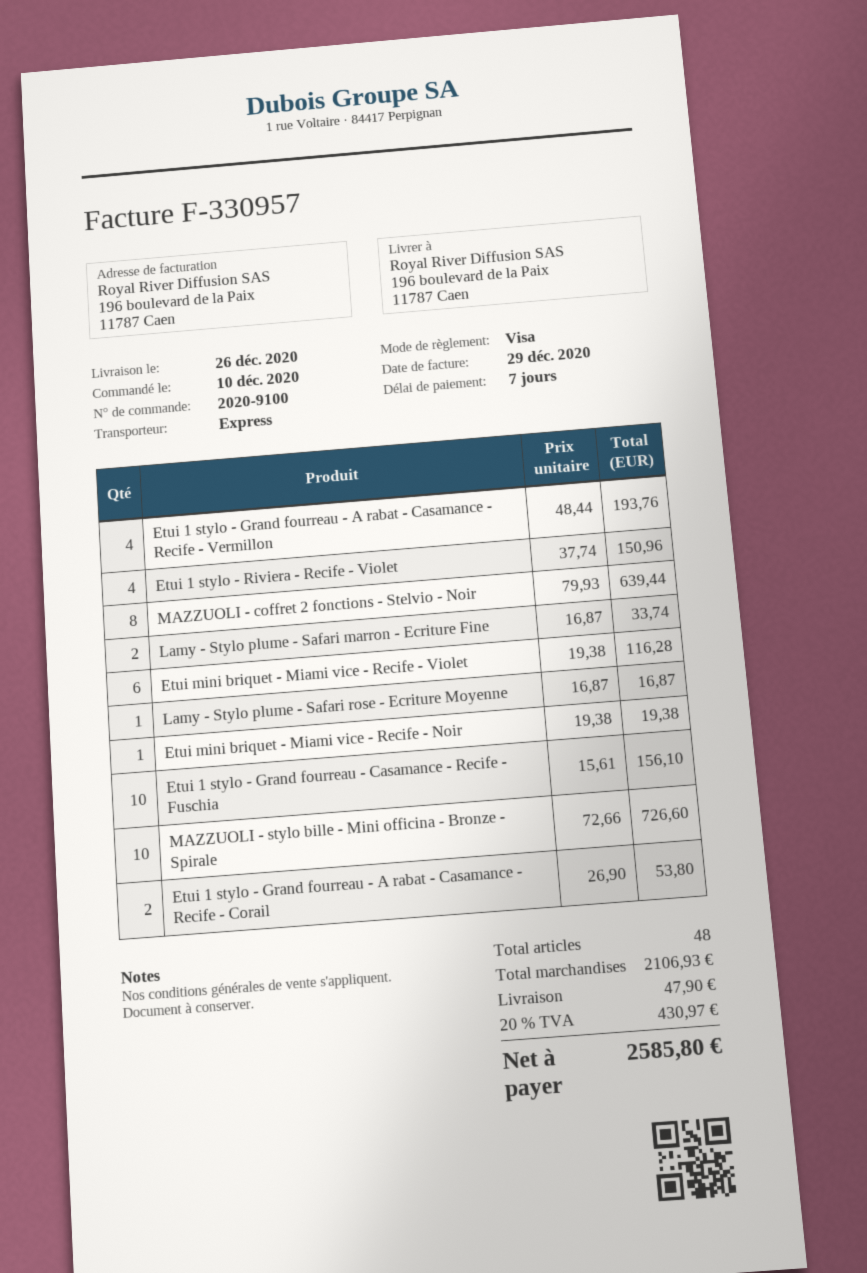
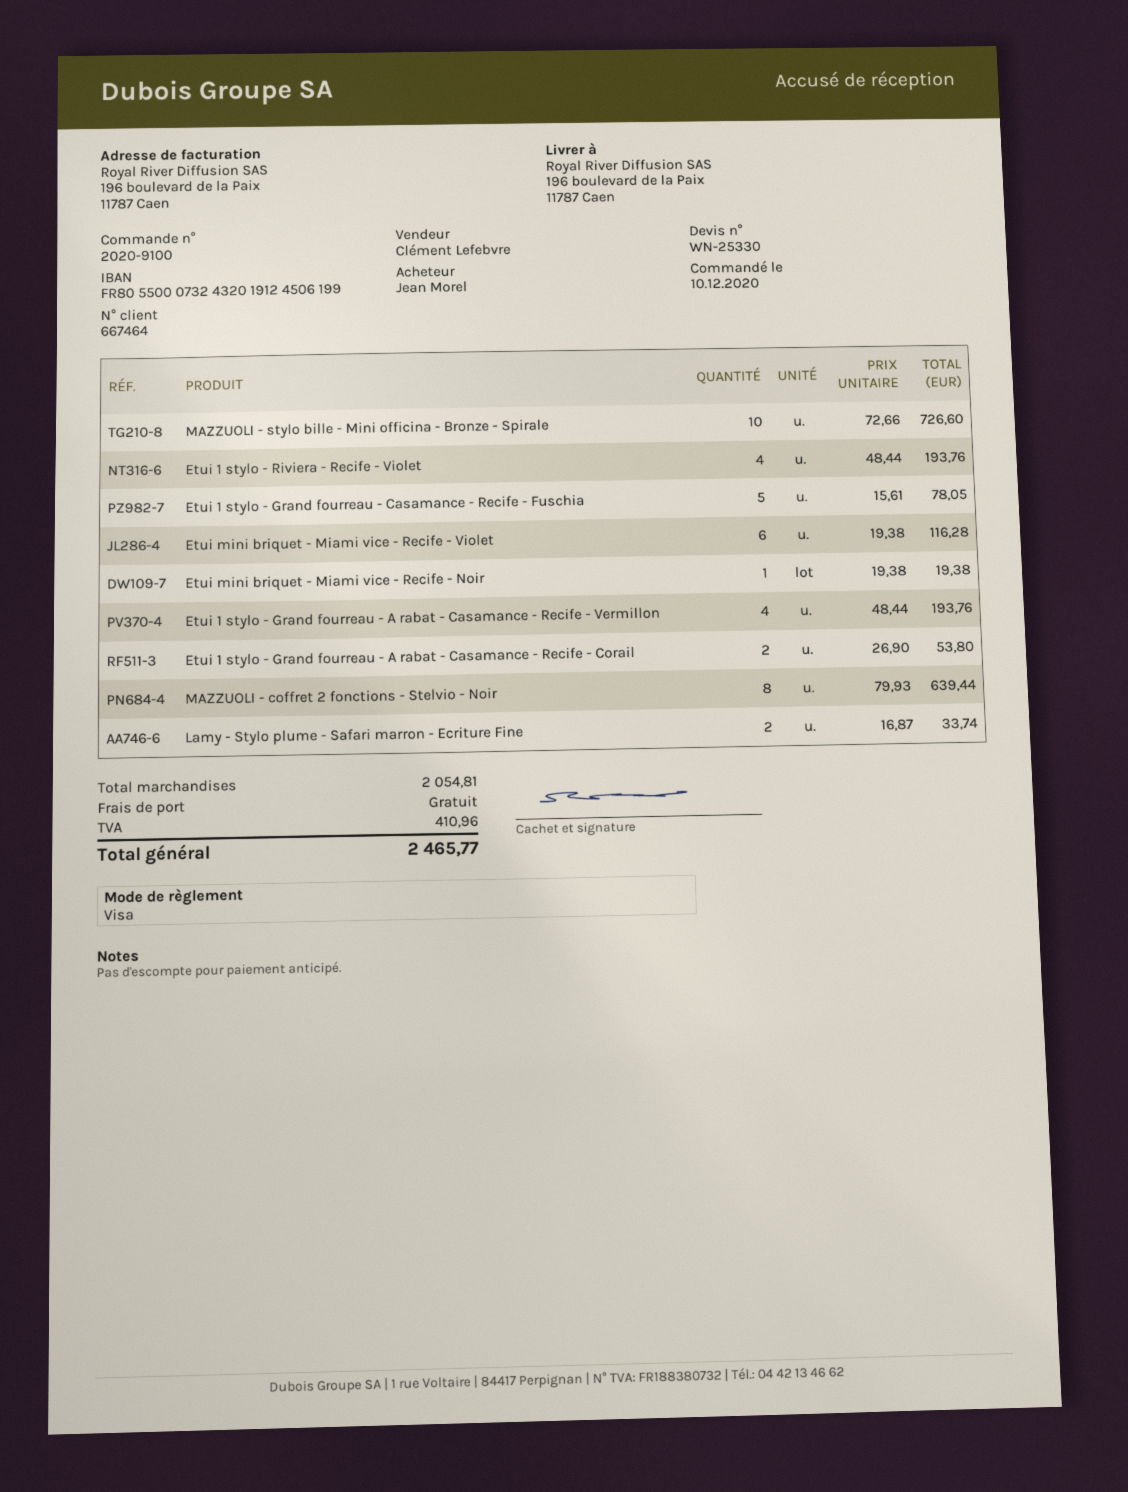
Etui 1 stylo - Riviera - Recife - Violet: 4 x 37.74 = 150.96 -> 4 x 48.44 = 193.76
Lamy - Stylo plume - Safari rose - Ecriture Moyenne: 1 x 16.87 = 16.87 -> none
Etui 1 stylo - Grand fourreau - Casamance - Recife - Fuschia: 10 x 15.61 = 156.10 -> 5 x 15.61 = 78.05
subtotal: 2106.93 -> 2054.81
shipping: 47.90 -> 0.00
tax: 430.97 -> 410.96
total: 2585.80 -> 2465.77

